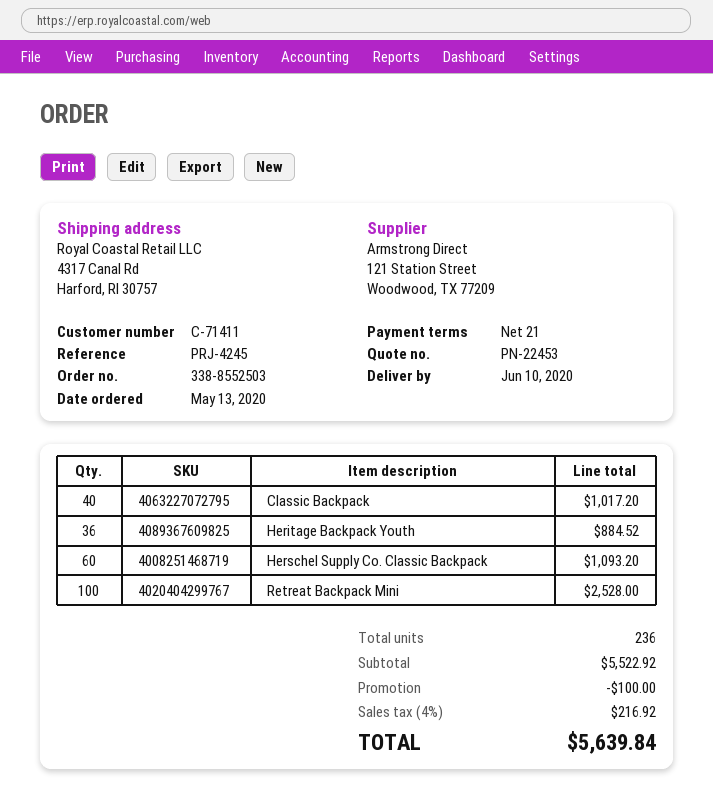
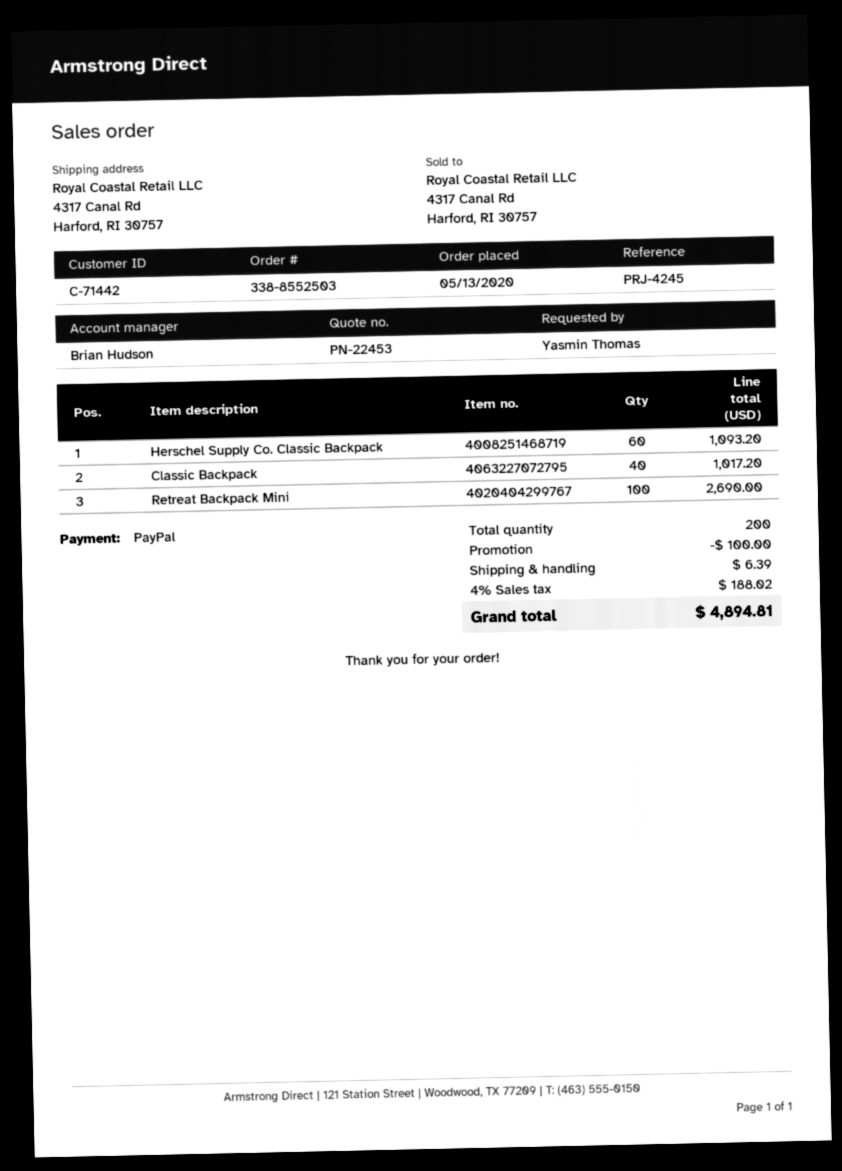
customer number: C-71411 -> C-71442
Heritage Backpack Youth: 36 for 884.52 -> none
Retreat Backpack Mini: 100 for 2528.00 -> 100 for 2690.00
total quantity: 236 -> 200
shipping: none -> 6.39
tax: 4% = 216.92 -> 4% = 188.02
total: 5639.84 -> 4894.81

